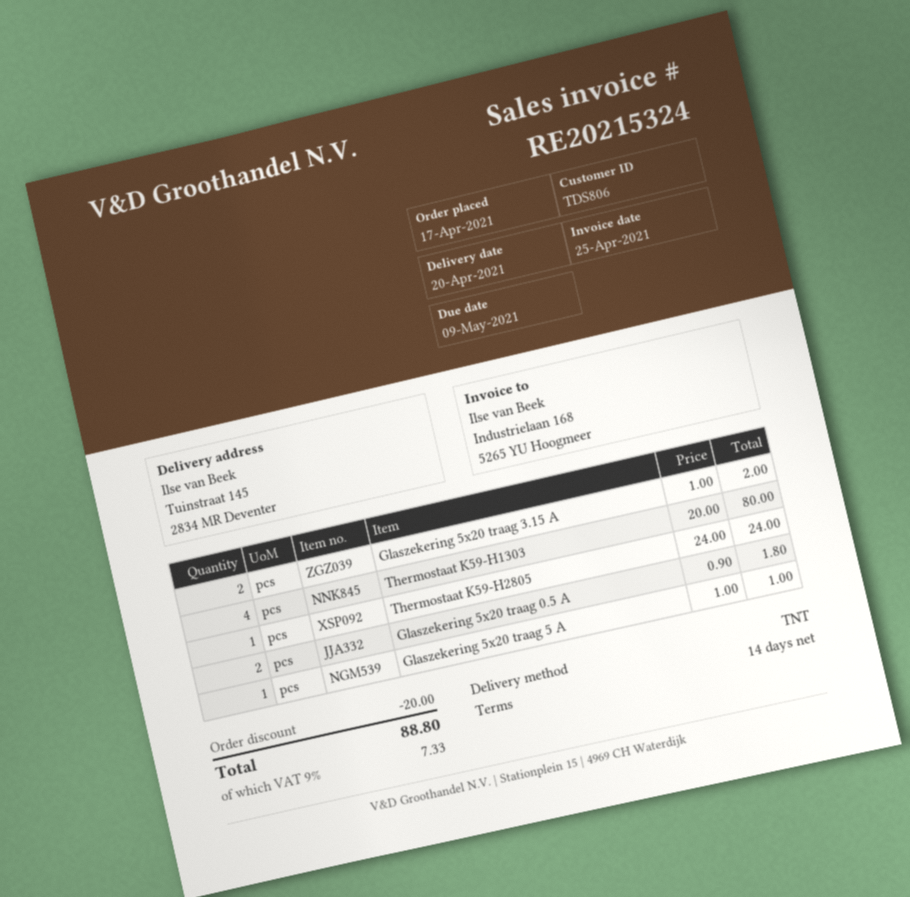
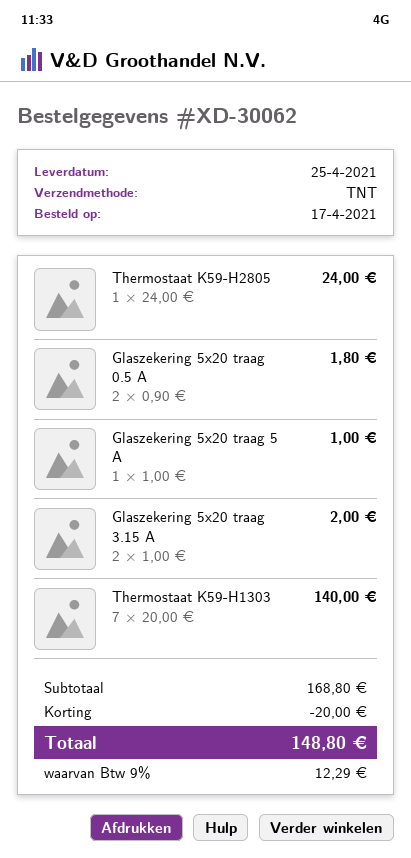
delivery date: 2021-04-20 -> 2021-04-25
Thermostaat K59-H1303: 4 x 20.00 = 80.00 -> 7 x 20.00 = 140.00
tax: 9% = 7.33 -> 9% = 12.29
total: 88.80 -> 148.80

